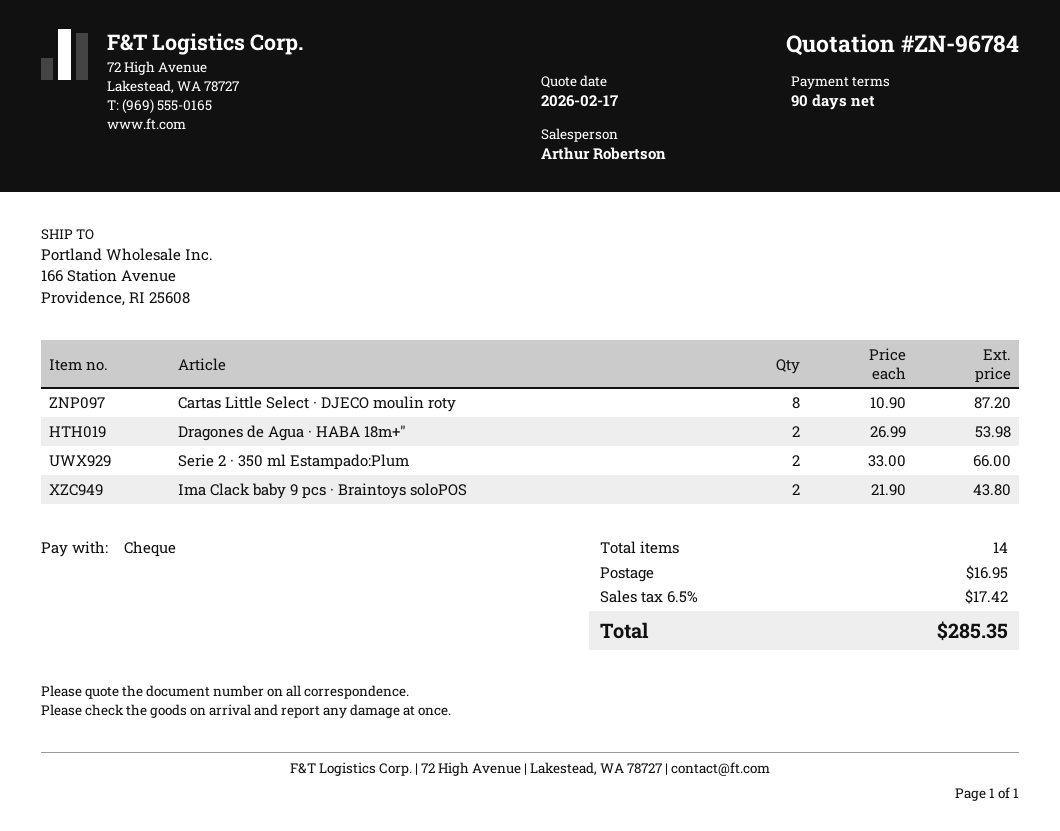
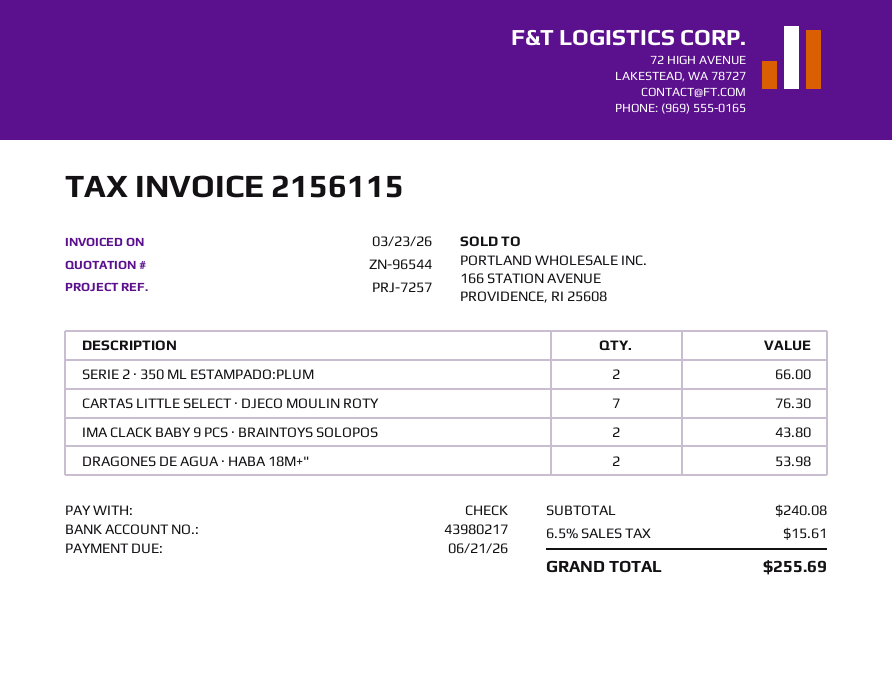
quote number: ZN-96784 -> ZN-96544
Cartas Little Select · DJECO moulin roty: 8 for 87.20 -> 7 for 76.30
shipping: 16.95 -> none
tax: 6.5% = 17.42 -> 6.5% = 15.61
total: 285.35 -> 255.69

